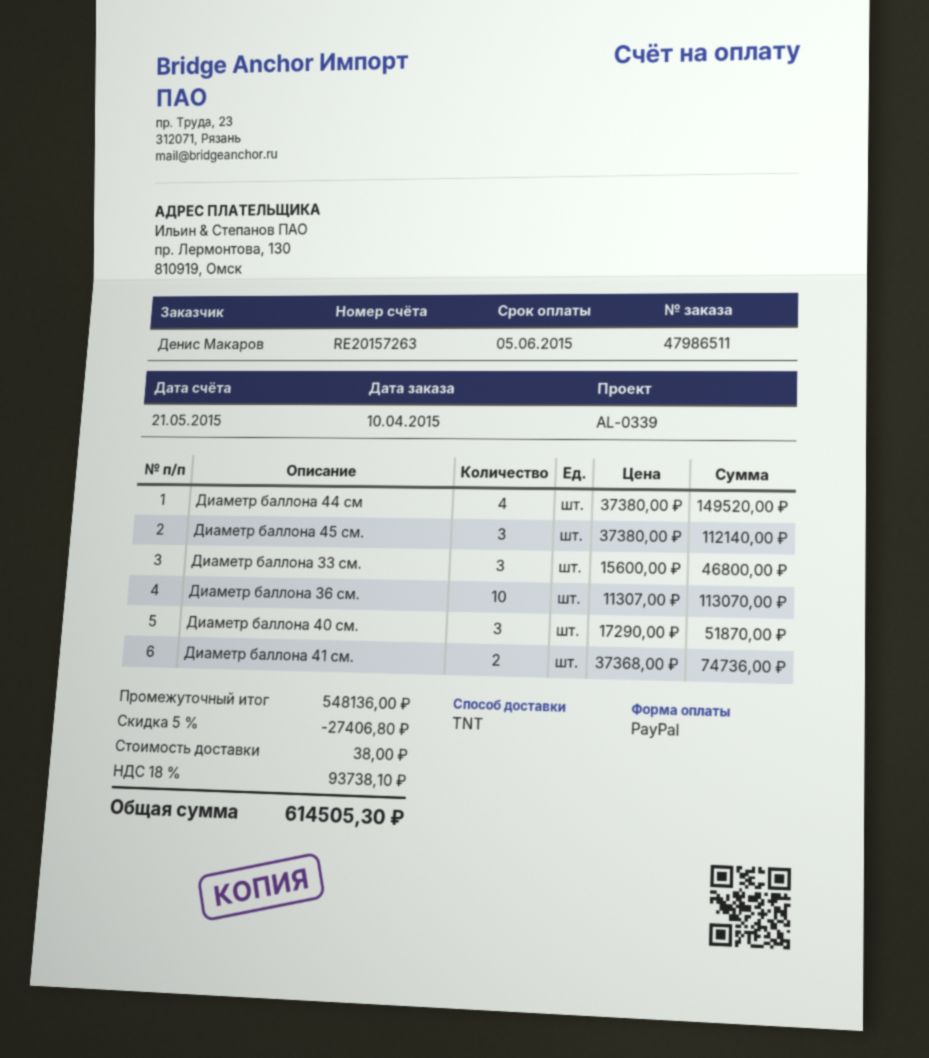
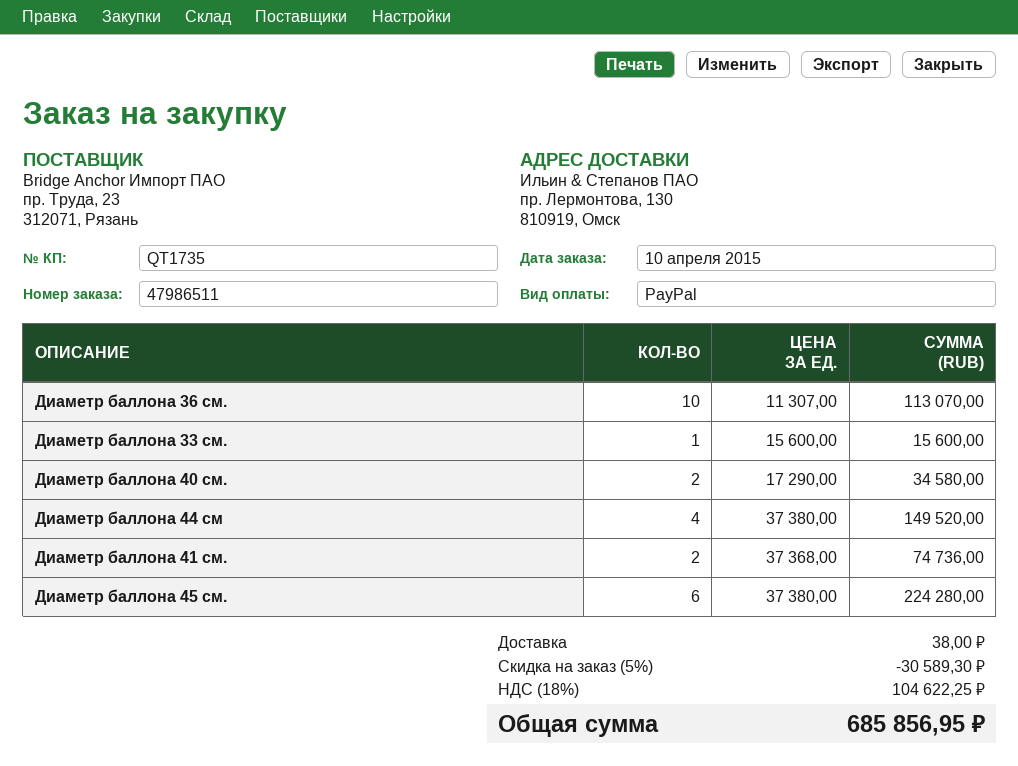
Диаметр баллона 45 см.: 3 x 37380.00 = 112140.00 -> 6 x 37380.00 = 224280.00
Диаметр баллона 33 см.: 3 x 15600.00 = 46800.00 -> 1 x 15600.00 = 15600.00
Диаметр баллона 40 см.: 3 x 17290.00 = 51870.00 -> 2 x 17290.00 = 34580.00
discount: 5% = 27406.80 -> 5% = 30589.30
tax: 18% = 93738.10 -> 18% = 104622.25
total: 614505.30 -> 685856.95

